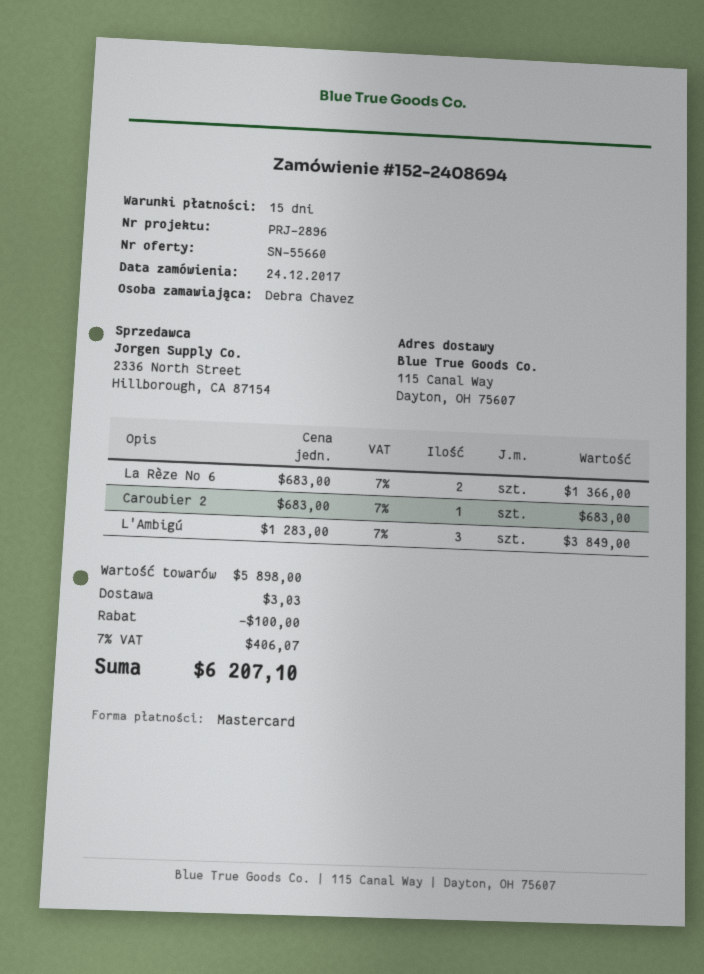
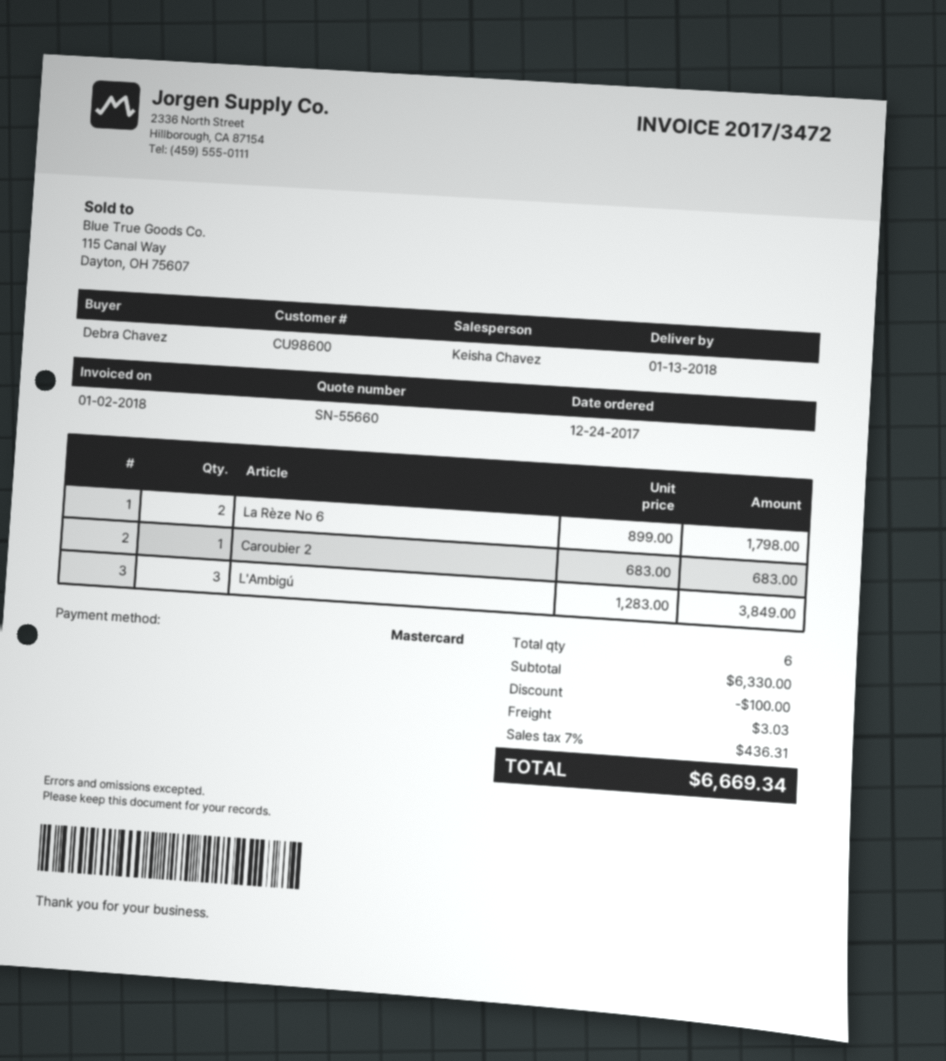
La Rèze No 6: 2 x 683.00 = 1366.00 -> 2 x 899.00 = 1798.00
subtotal: 5898.00 -> 6330.00
tax: 7% = 406.07 -> 7% = 436.31
total: 6207.10 -> 6669.34

